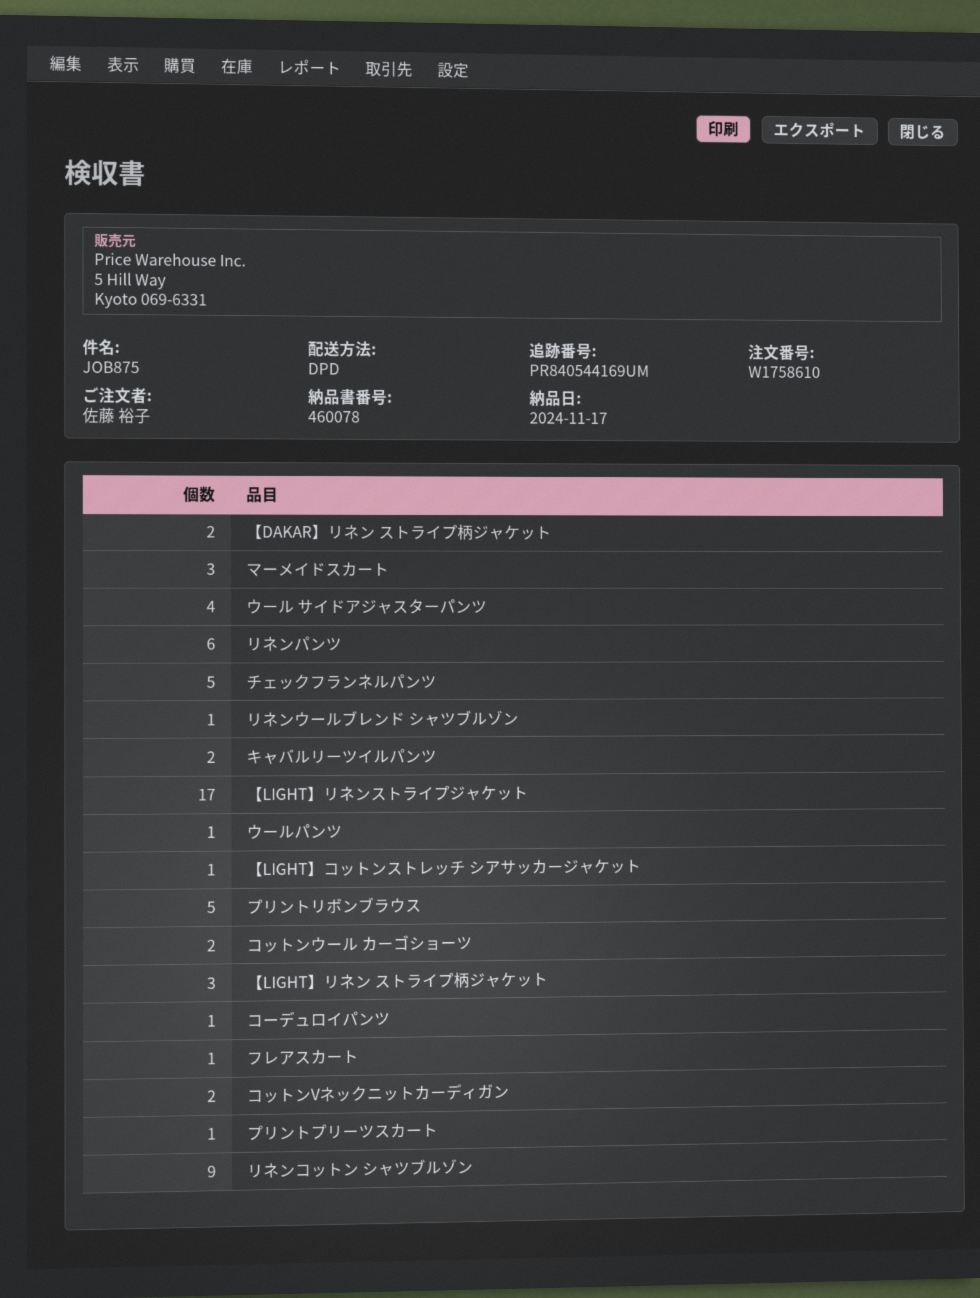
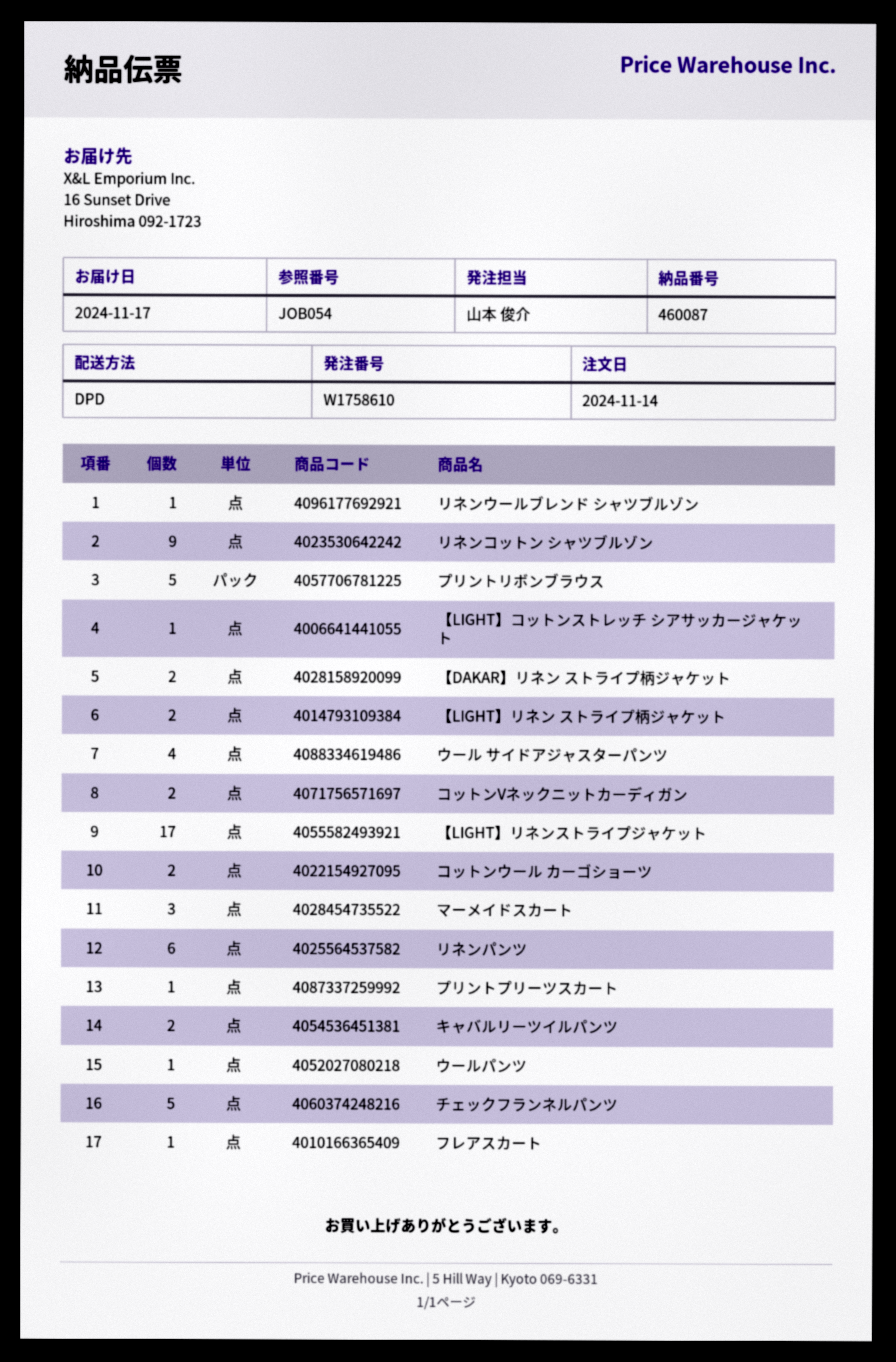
delivery note number: 460078 -> 460087
reference: JOB875 -> JOB054
ordered by: 佐藤 裕子 -> 山本 俊介
【LIGHT】リネン ストライプ柄ジャケット: 3 -> 2
コーデュロイパンツ: 1 -> none

